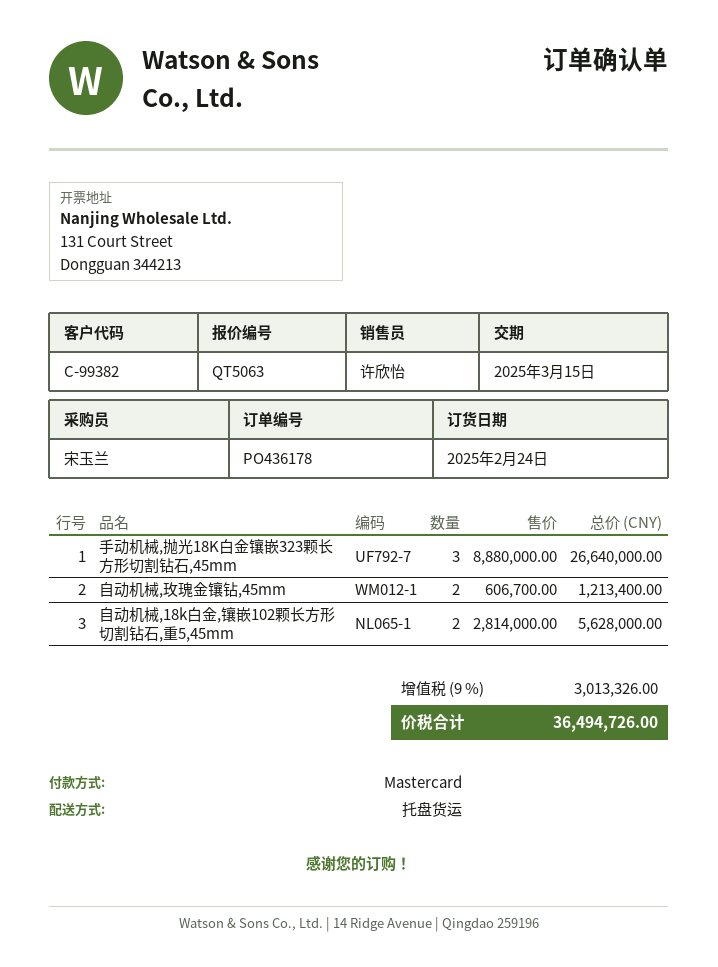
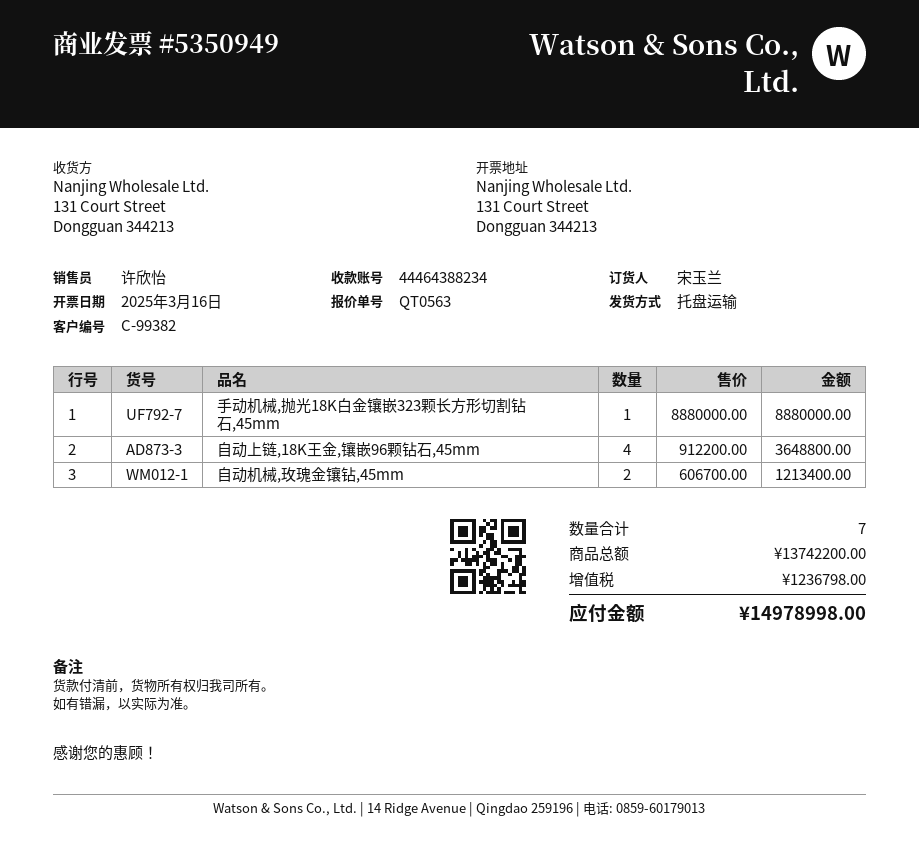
quote number: QT5063 -> QT0563
手动机械,抛光18K白金镶嵌323颗长方形切割钻石,45mm: 3 x 8880000.00 = 26640000.00 -> 1 x 8880000.00 = 8880000.00
自动机械,18k白金,镶嵌102颗长方形切割钻石,重5,45mm: 2 x 2814000.00 = 5628000.00 -> none
自动上链,18K王金,镶嵌96颗钻石,45mm: none -> 4 x 912200.00 = 3648800.00
tax: 3013326.00 -> 1236798.00
total: 36494726.00 -> 14978998.00

